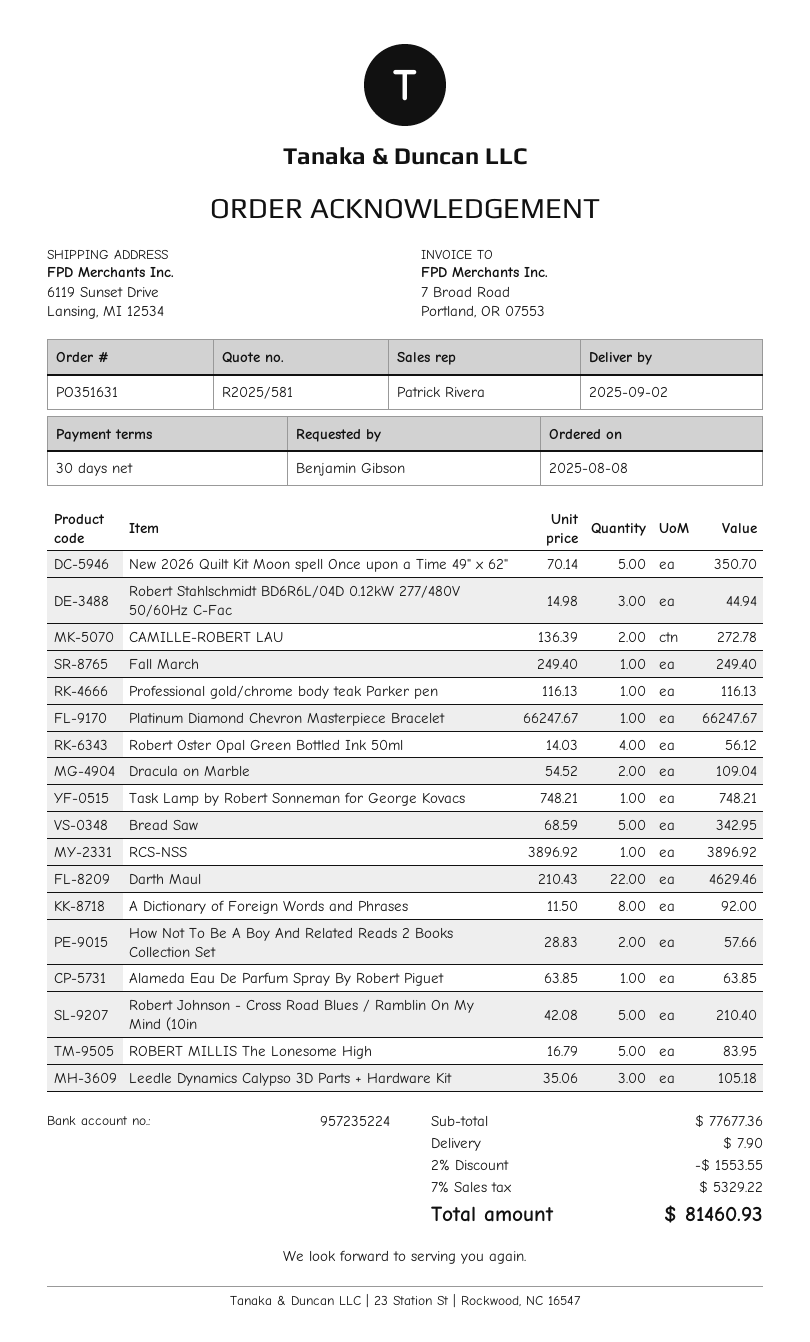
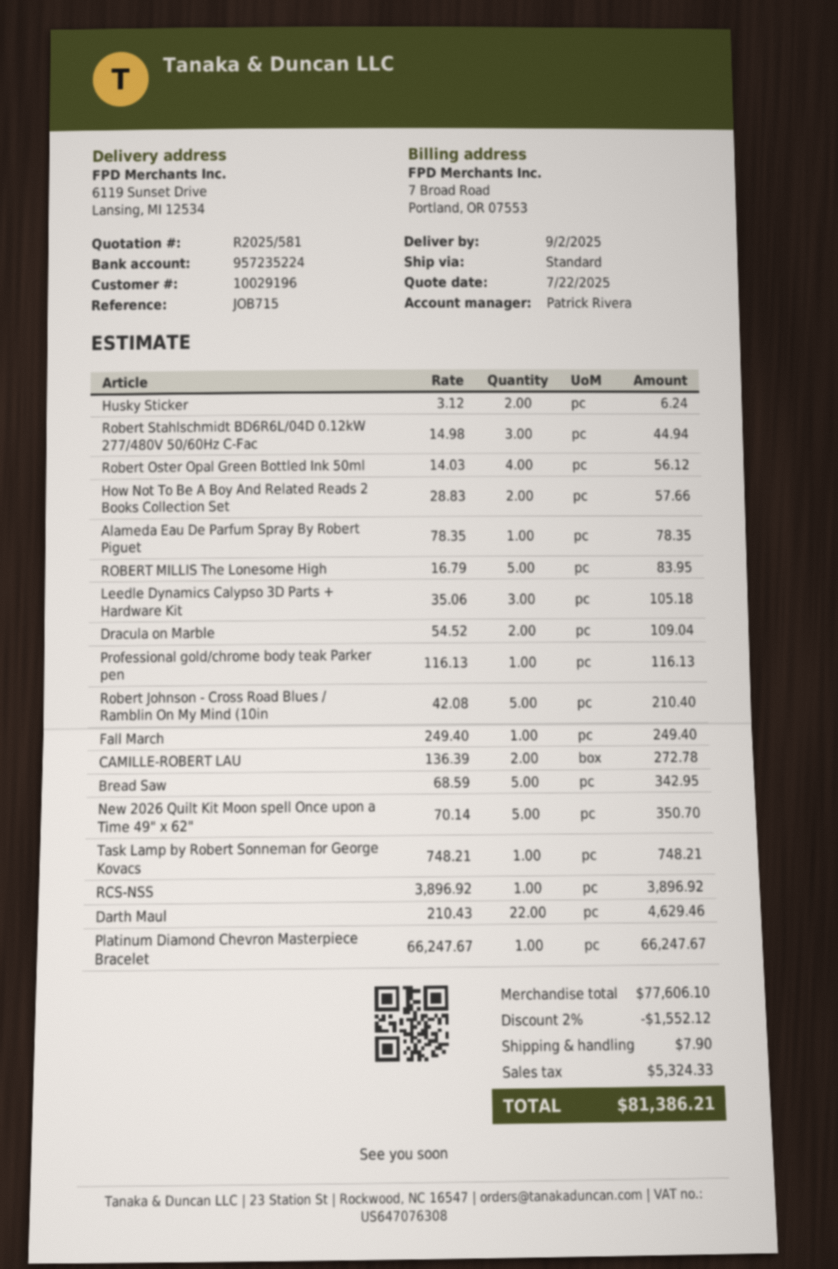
A Dictionary of Foreign Words and Phrases: 8 x 11.50 = 92.00 -> none
Alameda Eau De Parfum Spray By Robert Piguet: 1 x 63.85 = 63.85 -> 1 x 78.35 = 78.35
Husky Sticker: none -> 2 x 3.12 = 6.24
subtotal: 77677.36 -> 77606.10
discount: 2% = 1553.55 -> 2% = 1552.12
tax: 5329.22 -> 5324.33
total: 81460.93 -> 81386.21

